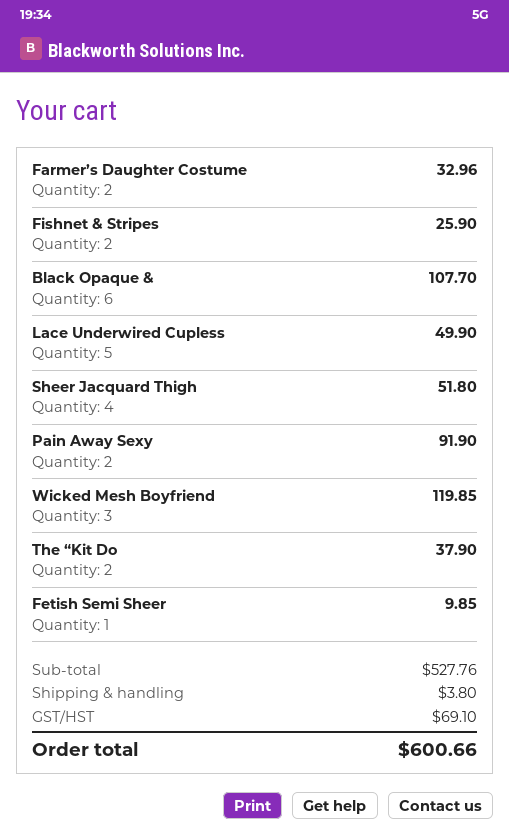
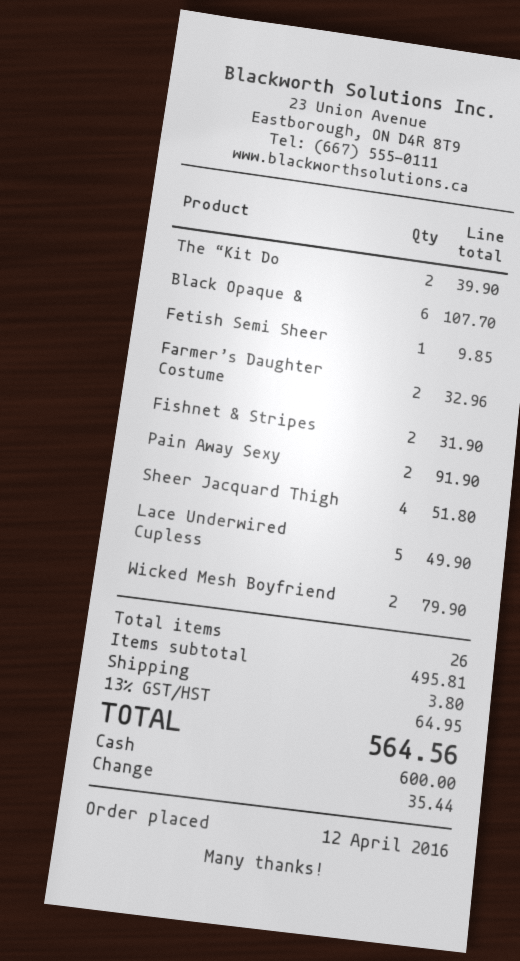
Fishnet & Stripes: 2 for 25.90 -> 2 for 31.90
Wicked Mesh Boyfriend: 3 for 119.85 -> 2 for 79.90
The “Kit Do: 2 for 37.90 -> 2 for 39.90
subtotal: 527.76 -> 495.81
tax: 69.10 -> 64.95
total: 600.66 -> 564.56

